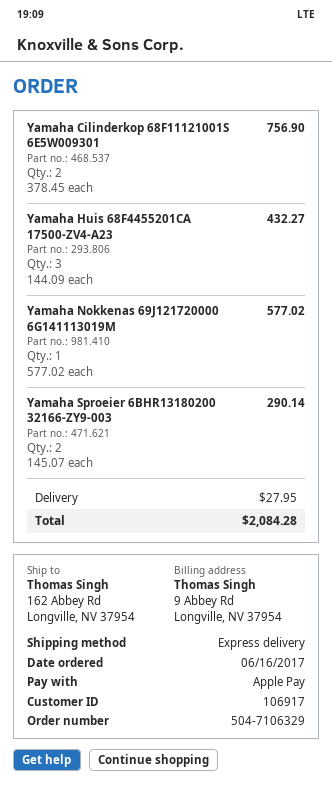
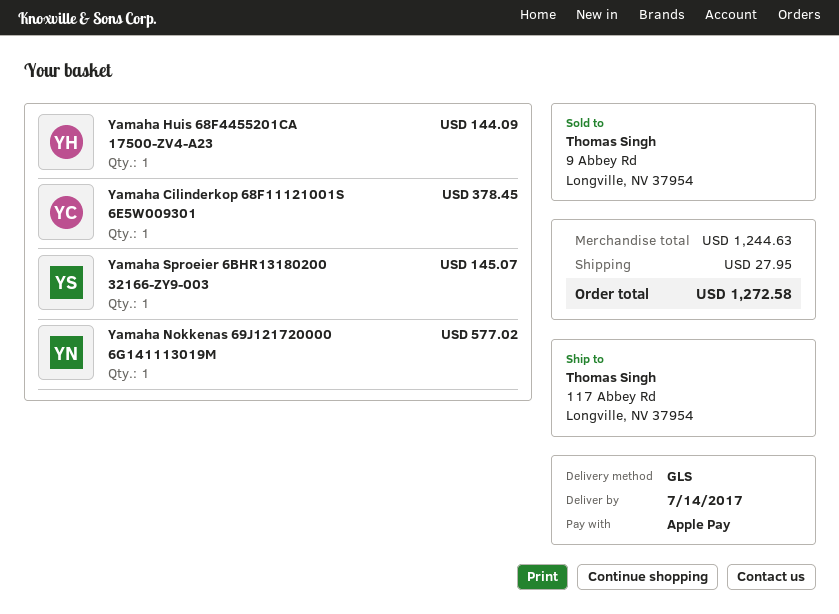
shipping method: express -> GLS
ship to: 162 Abbey Rd, Longville, NV 37954 -> 117 Abbey Rd, Longville, NV 37954
Yamaha Cilinderkop 68F11121001S 6E5W009301: 2 for 756.90 -> 1 for 378.45
Yamaha Huis 68F4455201CA 17500-ZV4-A23: 3 for 432.27 -> 1 for 144.09
Yamaha Sproeier 6BHR13180200 32166-ZY9-003: 2 for 290.14 -> 1 for 145.07
total: 2084.28 -> 1272.58

